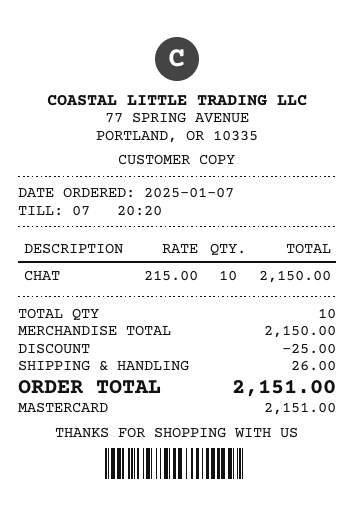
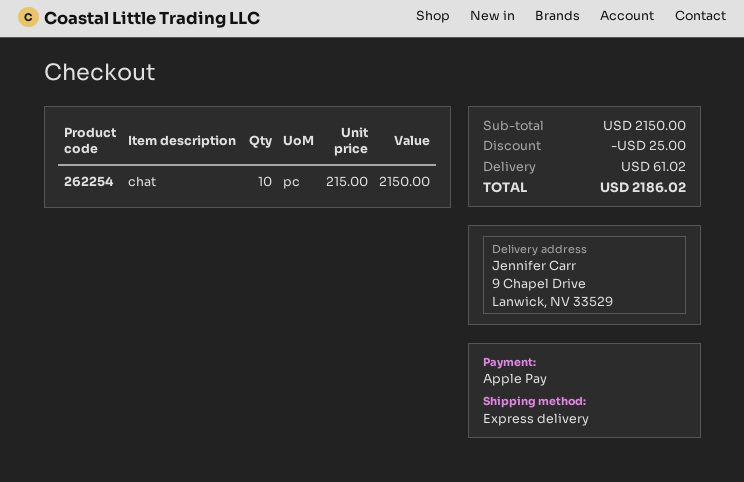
payment method: Mastercard -> Apple Pay
shipping: 26.00 -> 61.02
total: 2151.00 -> 2186.02

